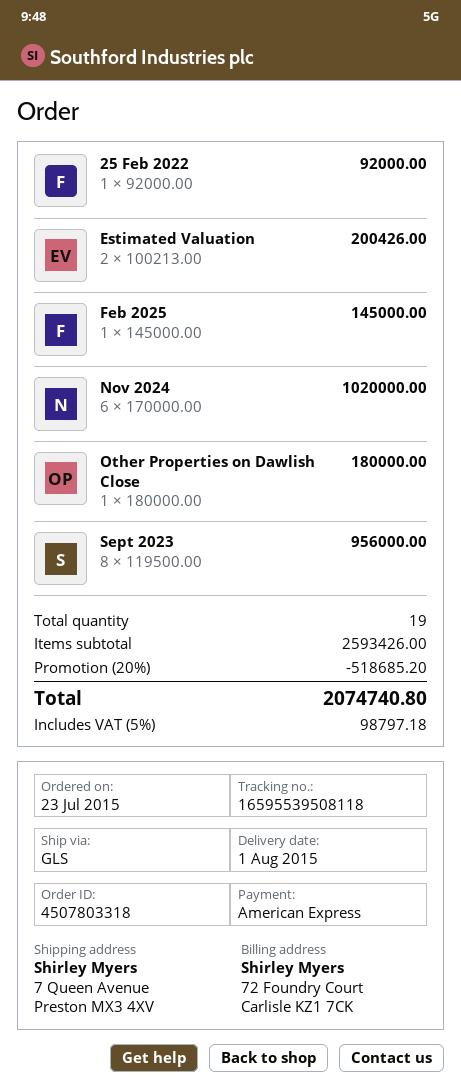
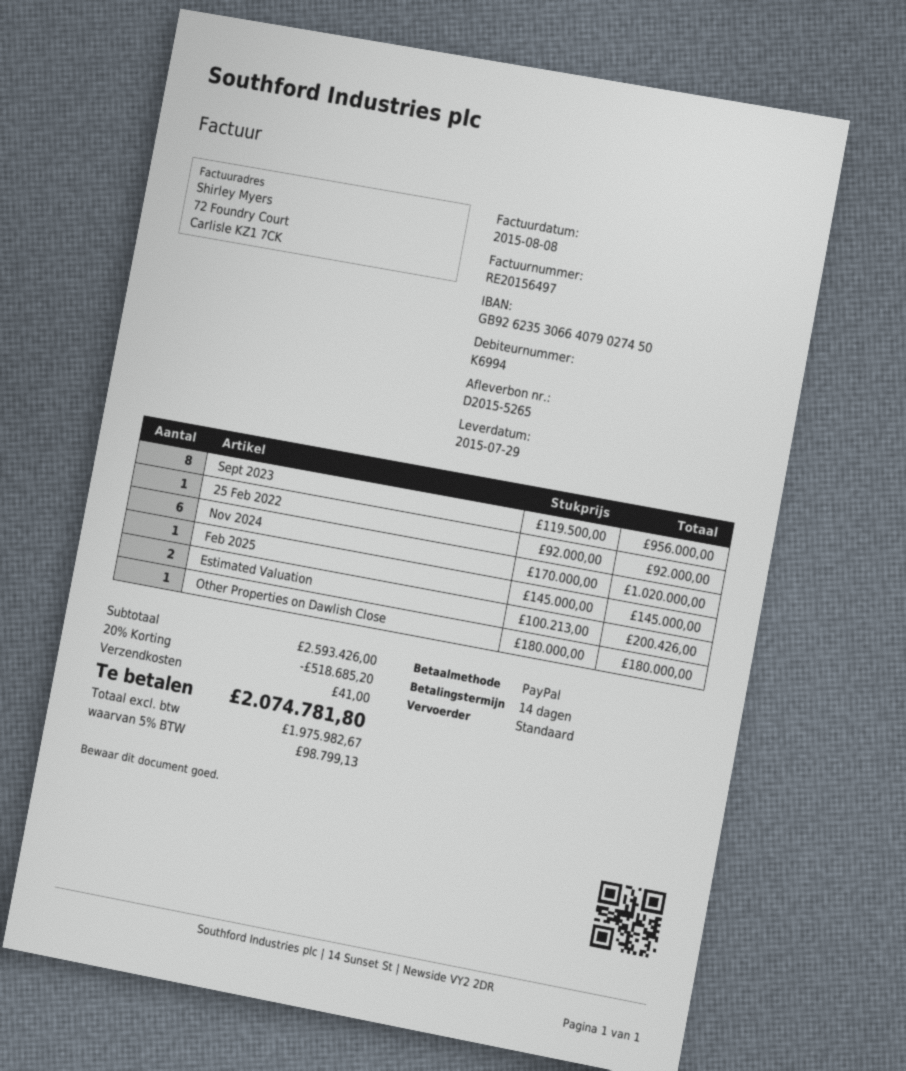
delivery date: 2015-08-01 -> 2015-07-29
payment method: American Express -> PayPal
shipping method: GLS -> standard
shipping: none -> 41.00
tax: 5% = 98797.18 -> 5% = 98799.13
total: 2074740.80 -> 2074781.80

